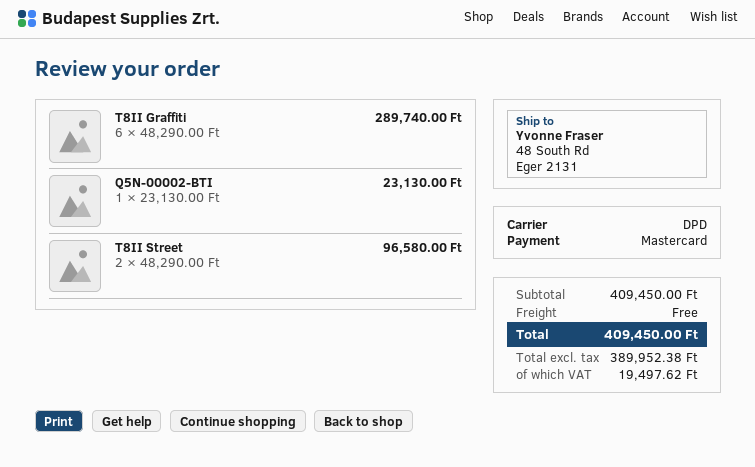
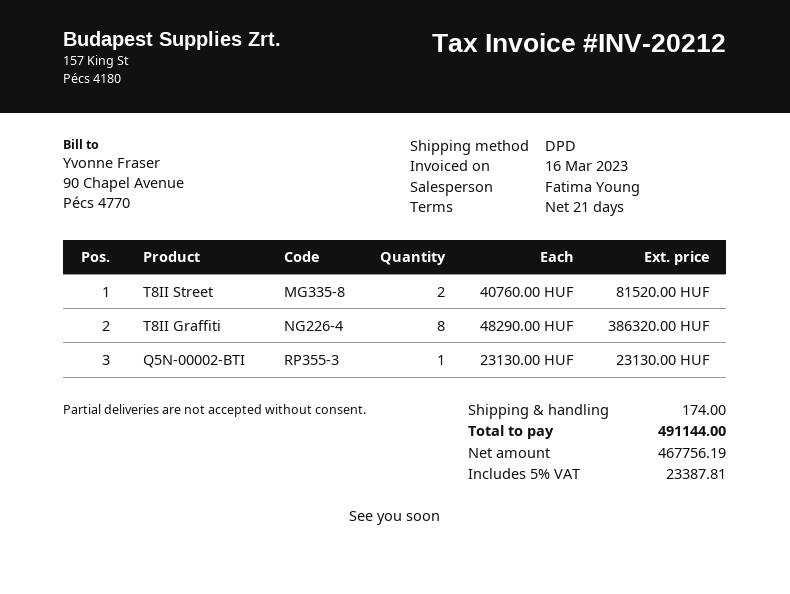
T8II Graffiti: 6 x 48290.00 = 289740.00 -> 8 x 48290.00 = 386320.00
T8II Street: 2 x 48290.00 = 96580.00 -> 2 x 40760.00 = 81520.00
shipping: 0.00 -> 174.00
net: 389952.38 -> 467756.19
tax: 19497.62 -> 23387.81
total: 409450.00 -> 491144.00

